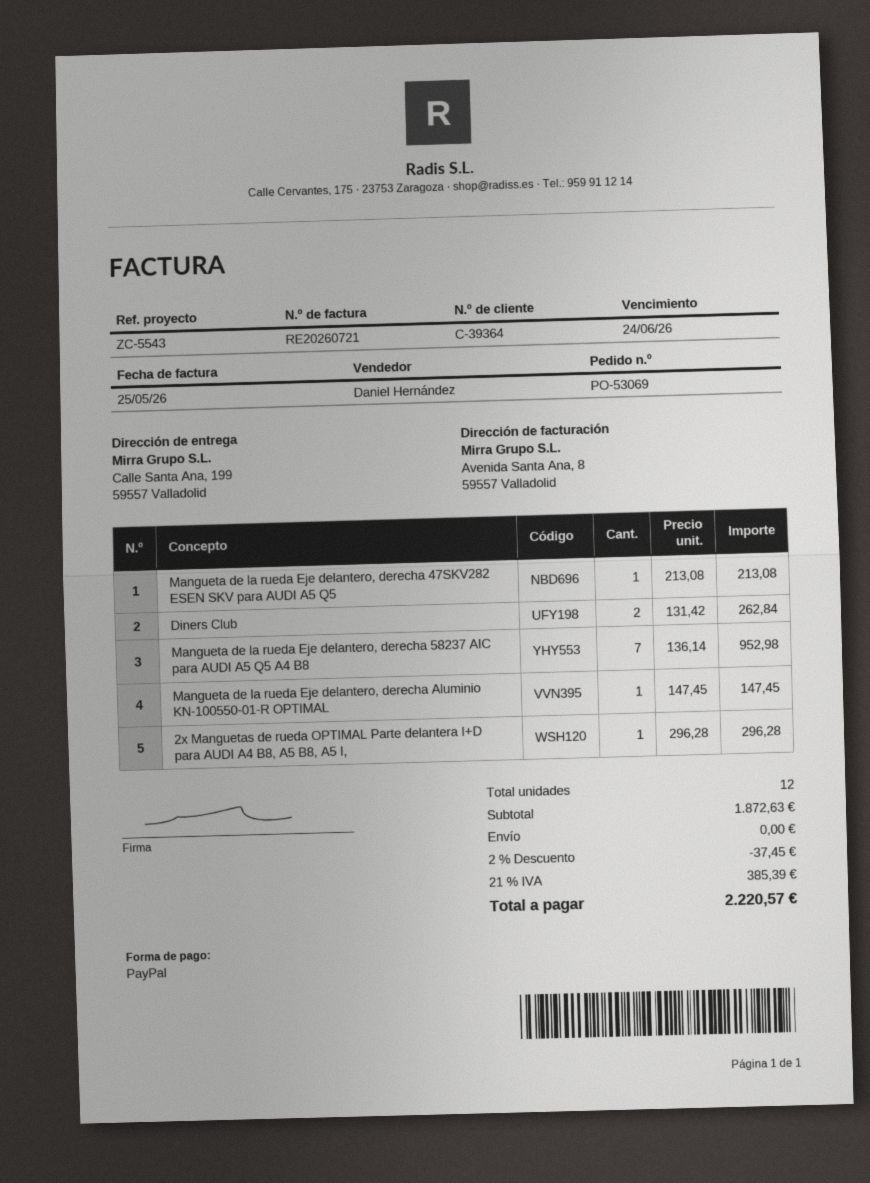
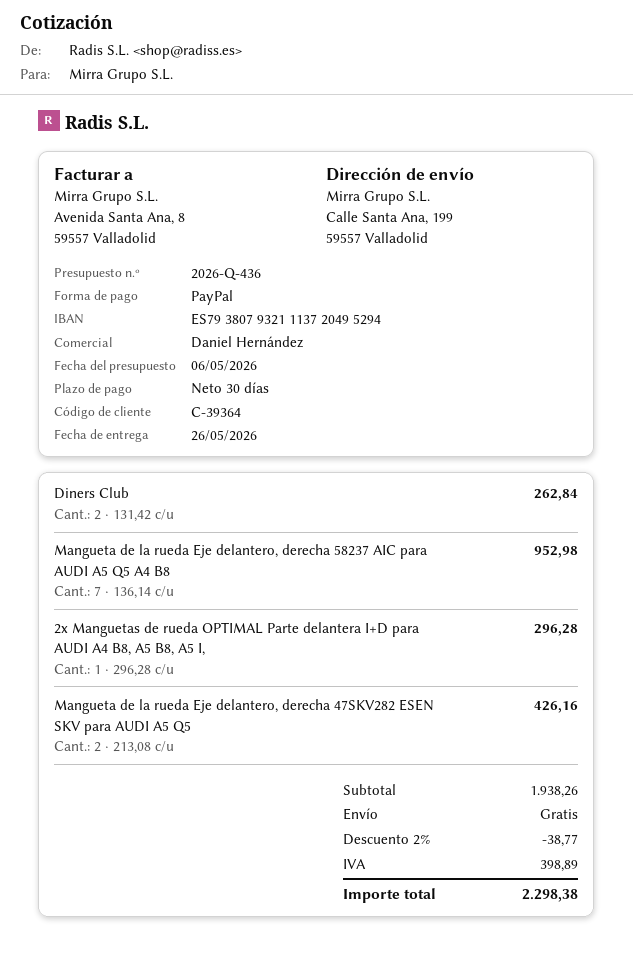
Mangueta de la rueda Eje delantero, derecha 47SKV282 ESEN SKV para AUDI A5 Q5: 1 x 213.08 = 213.08 -> 2 x 213.08 = 426.16
Mangueta de la rueda Eje delantero, derecha Aluminio KN-100550-01-R OPTIMAL: 1 x 147.45 = 147.45 -> none
subtotal: 1872.63 -> 1938.26
discount: 2% = 37.45 -> 2% = 38.77
tax: 385.39 -> 398.89
total: 2220.57 -> 2298.38

